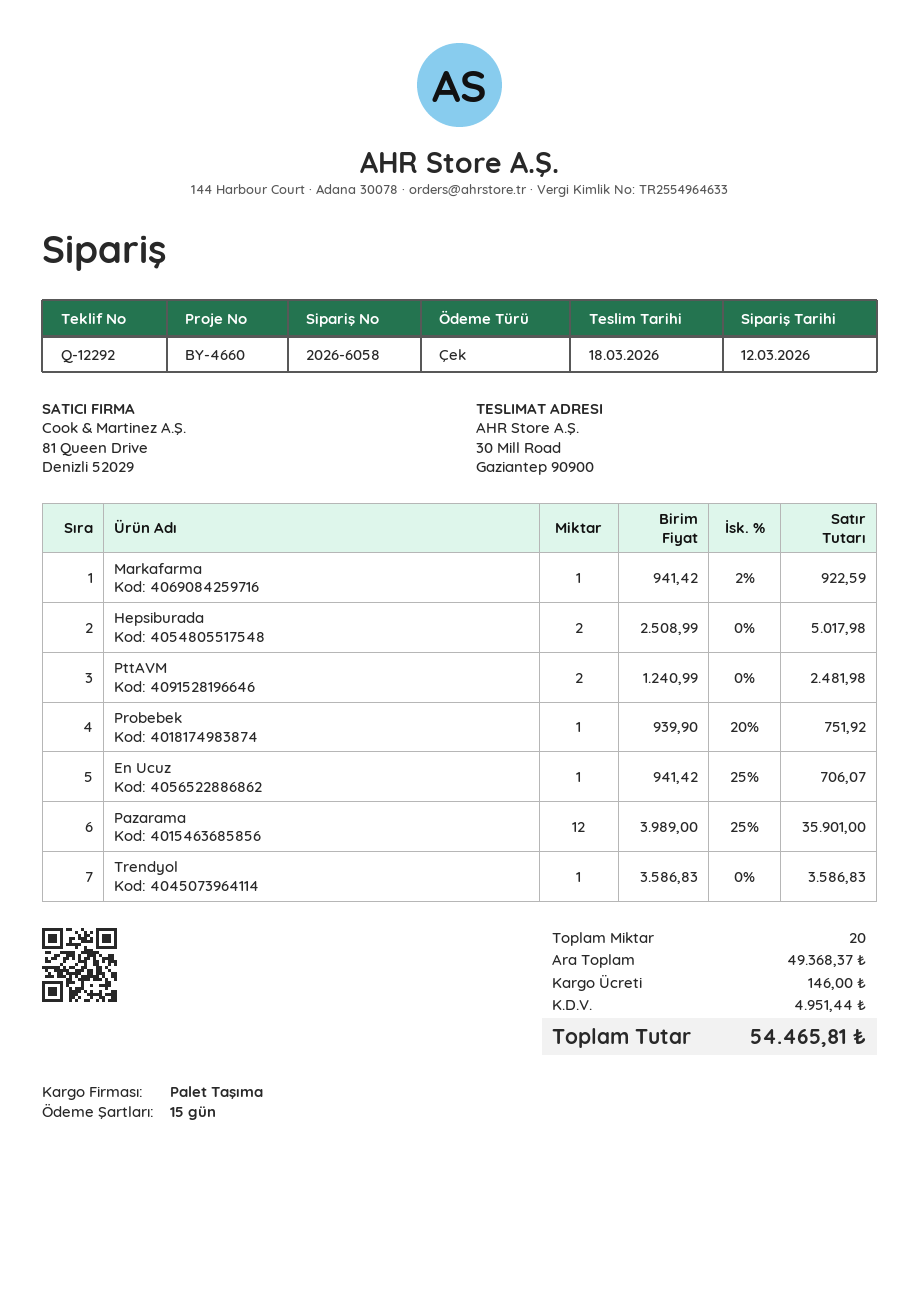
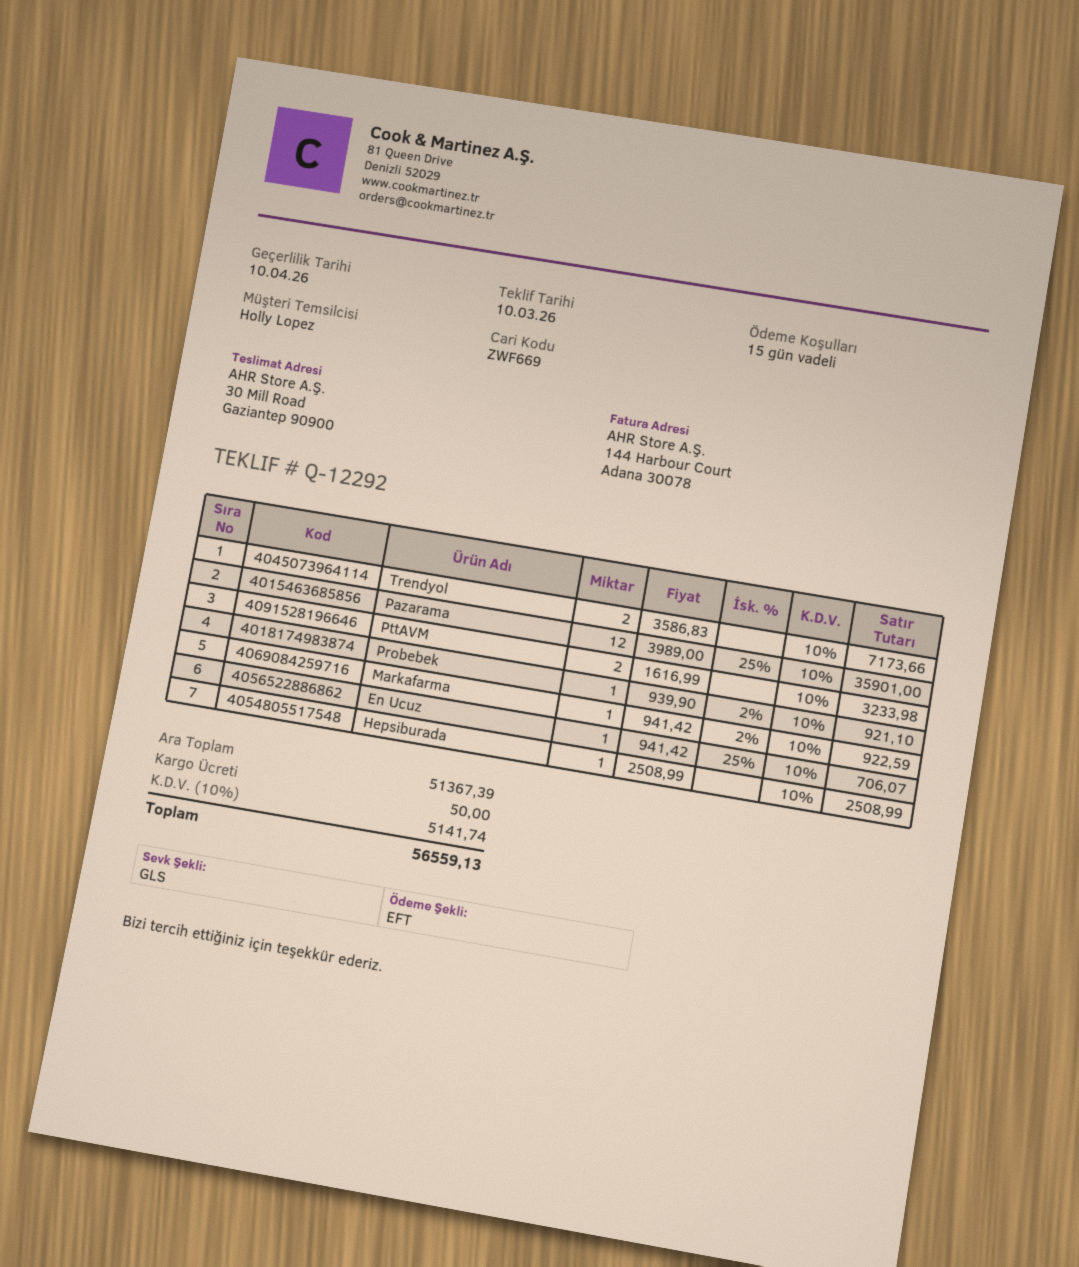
payment method: cheque -> bank transfer
shipping method: pallet freight -> GLS
Hepsiburada: 2 x 2508.99 = 5017.98 -> 1 x 2508.99 = 2508.99
PttAVM: 2 x 1240.99 = 2481.98 -> 2 x 1616.99 = 3233.98
Probebek: 1 x 939.90 - 20% = 751.92 -> 1 x 939.90 - 2% = 921.10
Trendyol: 1 x 3586.83 = 3586.83 -> 2 x 3586.83 = 7173.66
subtotal: 49368.37 -> 51367.39
shipping: 146.00 -> 50.00
tax: 4951.44 -> 5141.74
total: 54465.81 -> 56559.13

